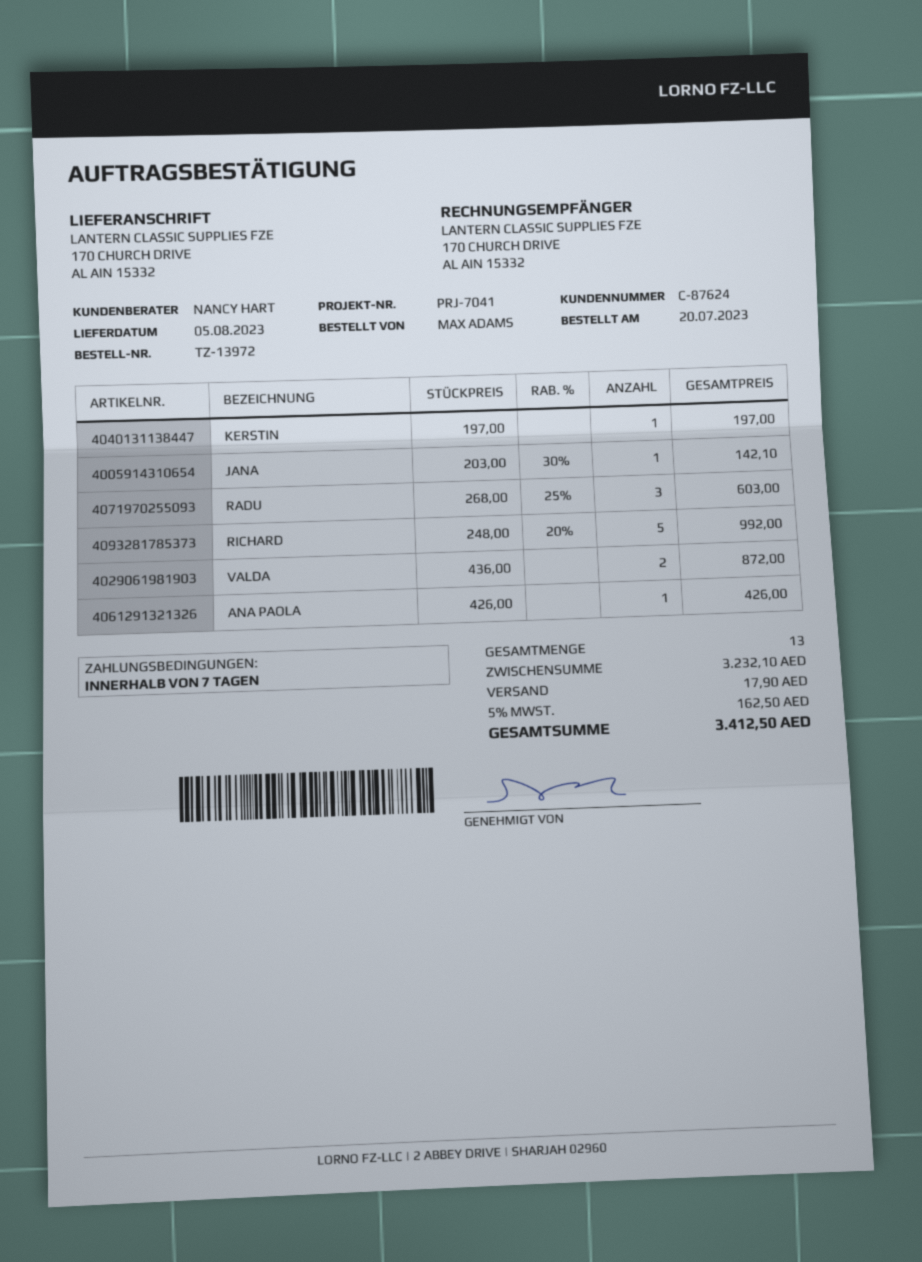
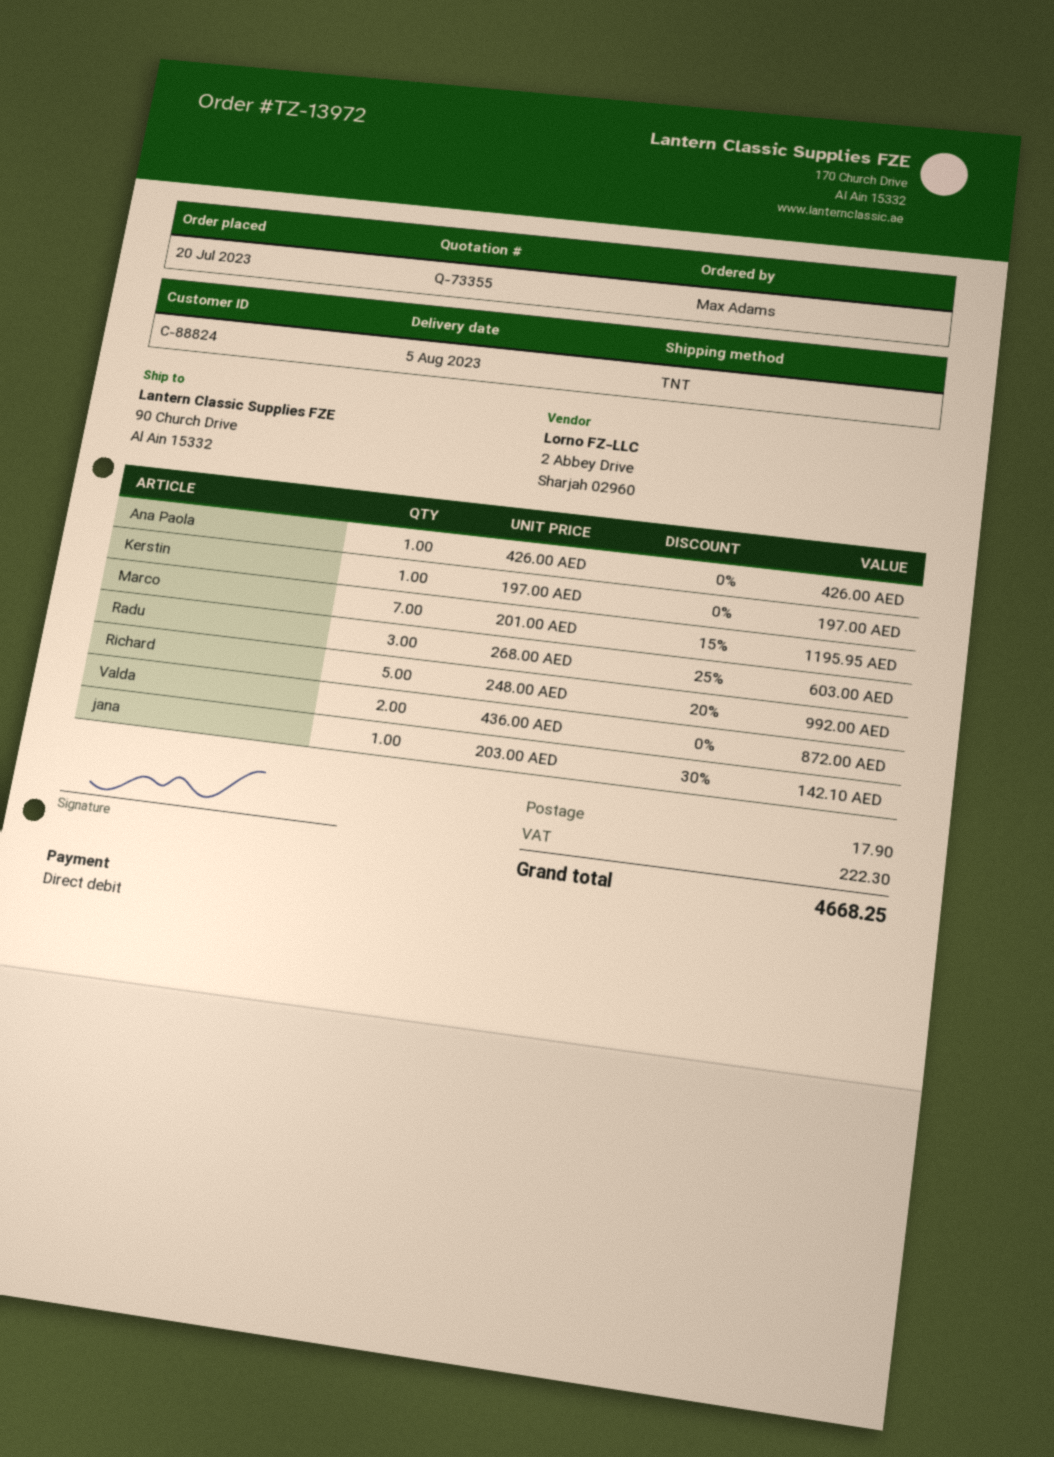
customer number: C-87624 -> C-88824
ship to: 170 CHURCH DRIVE, AL AIN 15332 -> 90 Church Drive, Al Ain 15332
Marco: none -> 7 x 201.00 - 15% = 1195.95
tax: 162.50 -> 222.30
total: 3412.50 -> 4668.25

